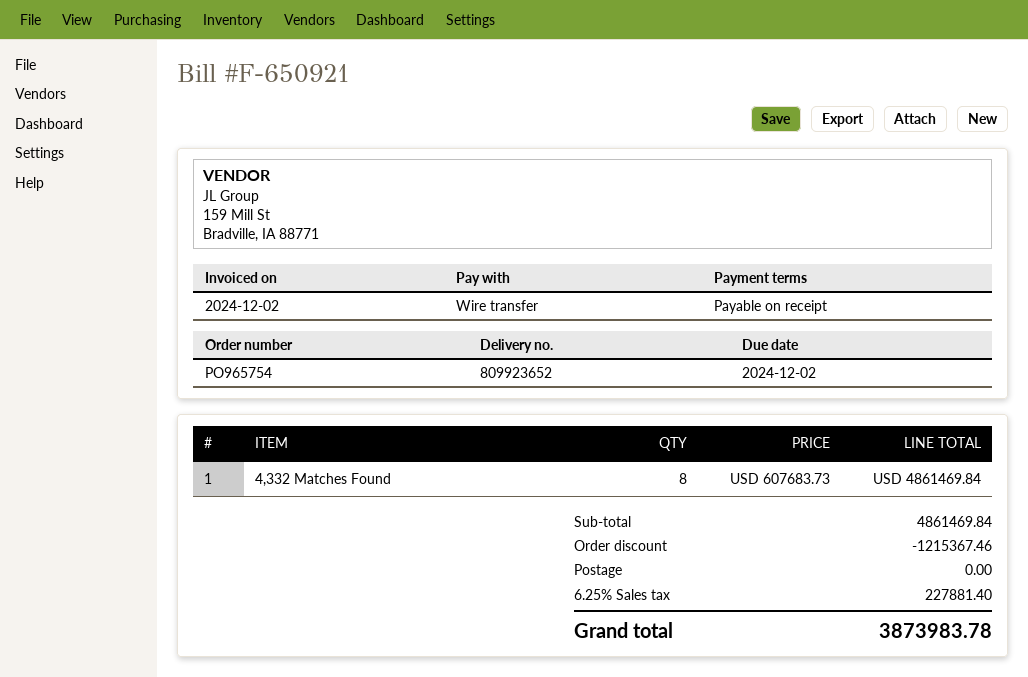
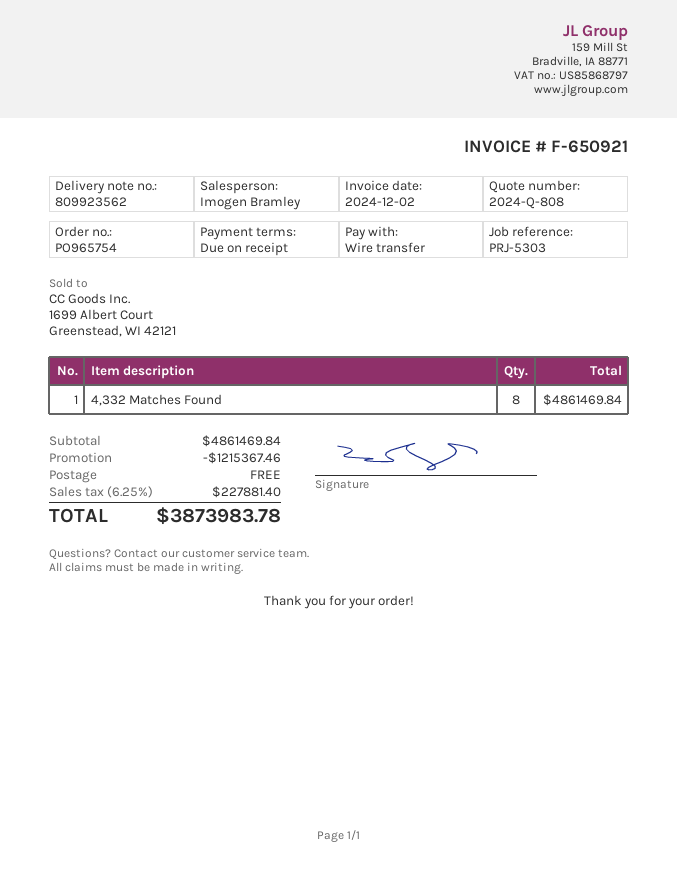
delivery note number: 809923652 -> 809923562

